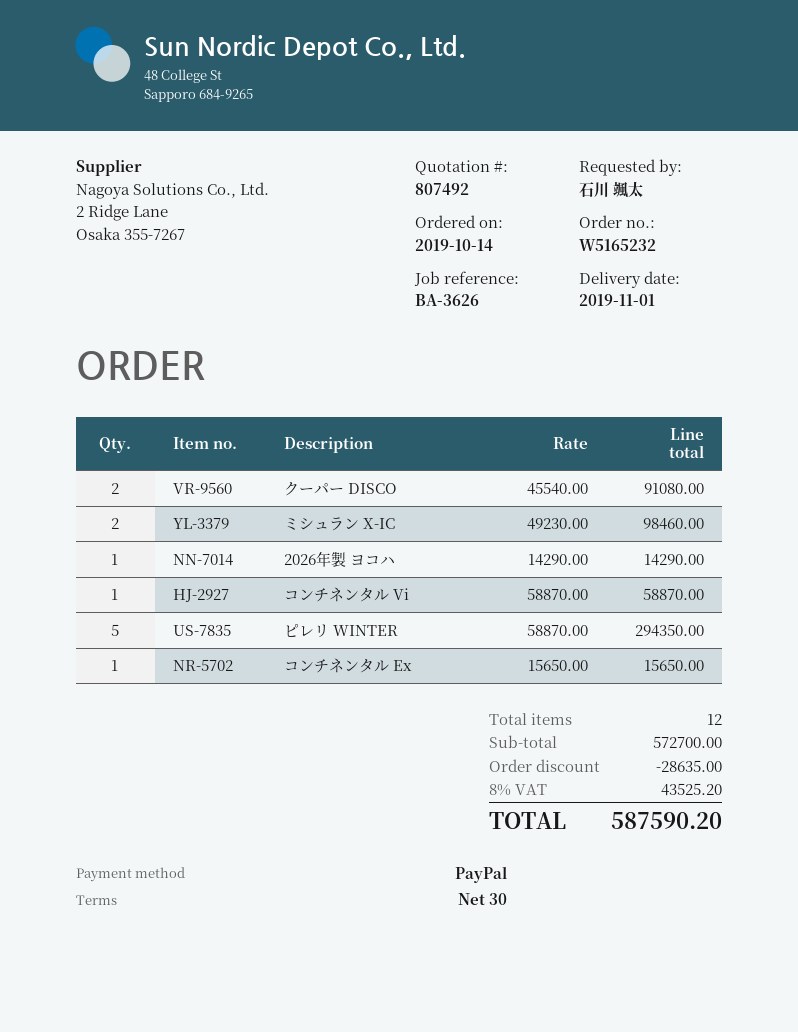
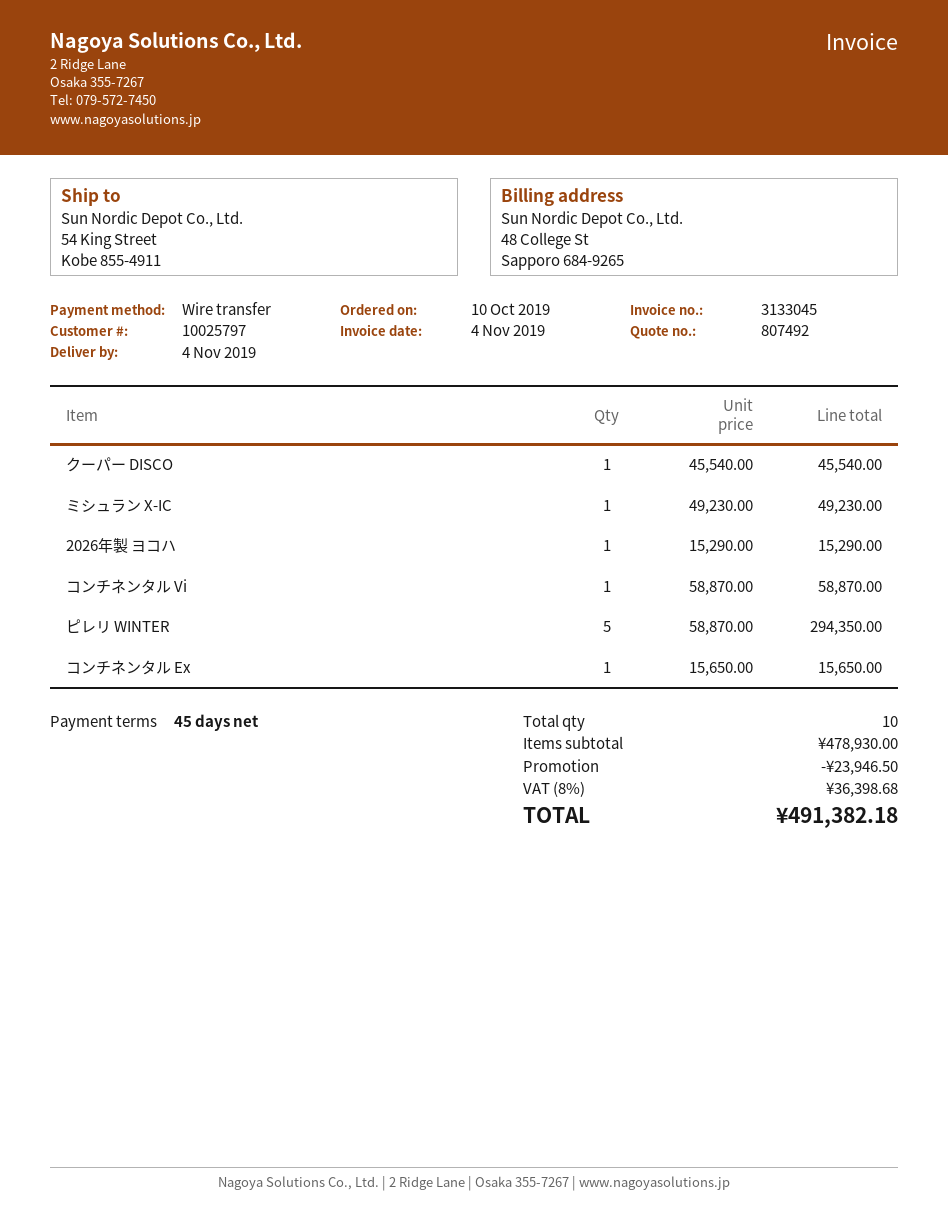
order date: 2019-10-14 -> 2019-10-10
delivery date: 2019-11-01 -> 2019-11-04
payment terms: 30 days -> 45 days
payment method: PayPal -> bank transfer
クーパー DISCO: 2 x 45540.00 = 91080.00 -> 1 x 45540.00 = 45540.00
ミシュラン X-IC: 2 x 49230.00 = 98460.00 -> 1 x 49230.00 = 49230.00
2026年製 ヨコハ: 1 x 14290.00 = 14290.00 -> 1 x 15290.00 = 15290.00
total quantity: 12 -> 10
subtotal: 572700.00 -> 478930.00
discount: 28635.00 -> 23946.50
tax: 8% = 43525.20 -> 8% = 36398.68
total: 587590.20 -> 491382.18

